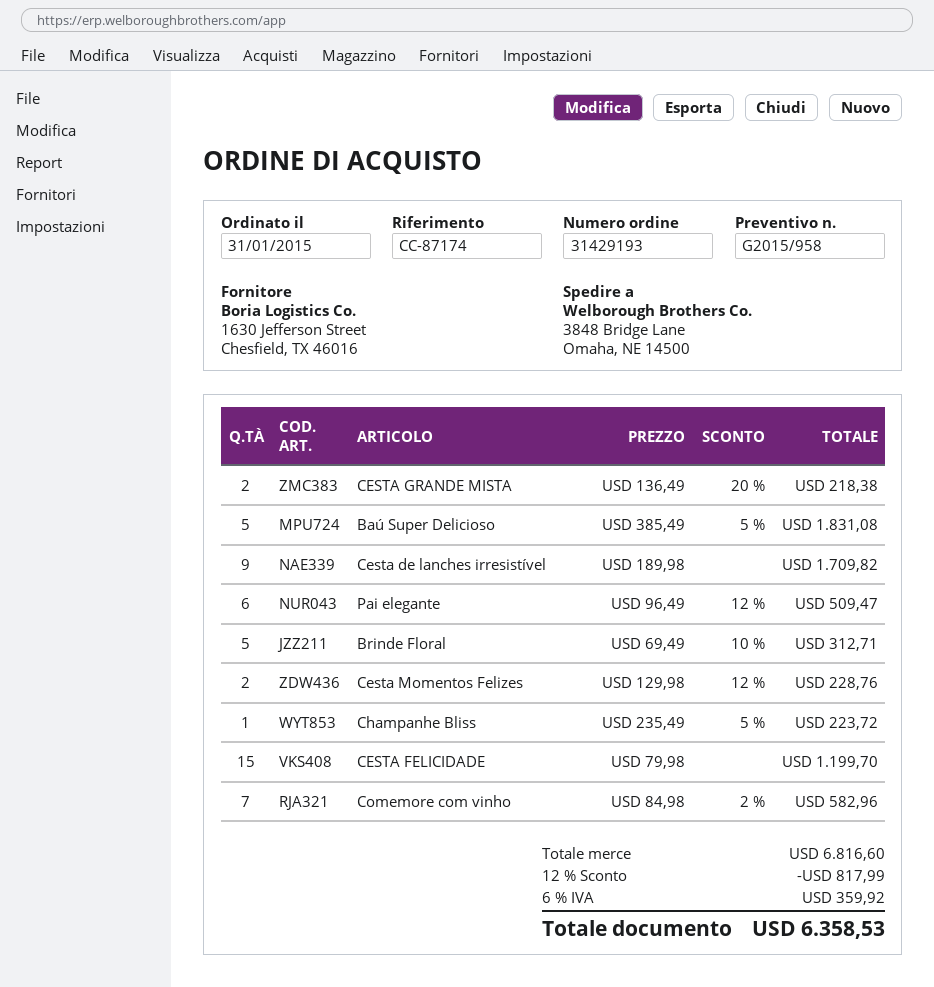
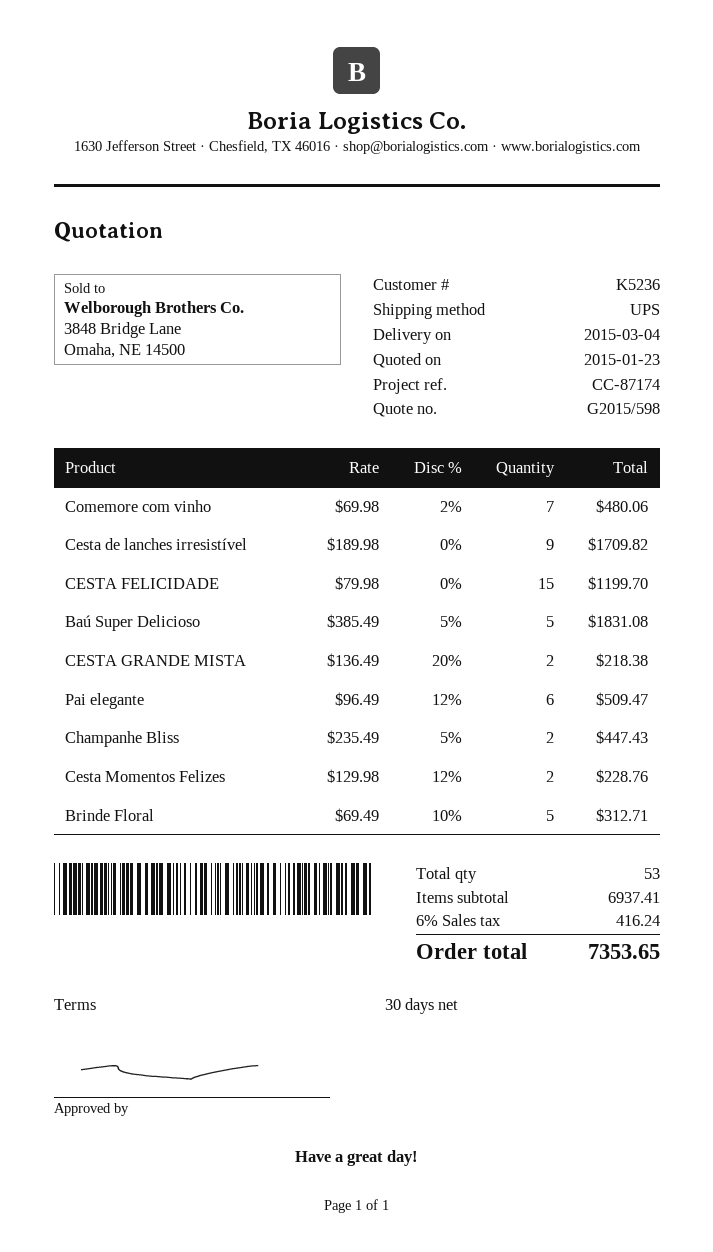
quote number: G2015/958 -> G2015/598
Champanhe Bliss: 1 x 235.49 - 5% = 223.72 -> 2 x 235.49 - 5% = 447.43
Comemore com vinho: 7 x 84.98 - 2% = 582.96 -> 7 x 69.98 - 2% = 480.06
subtotal: 6816.60 -> 6937.41
discount: 12% = 817.99 -> none
tax: 6% = 359.92 -> 6% = 416.24
total: 6358.53 -> 7353.65

